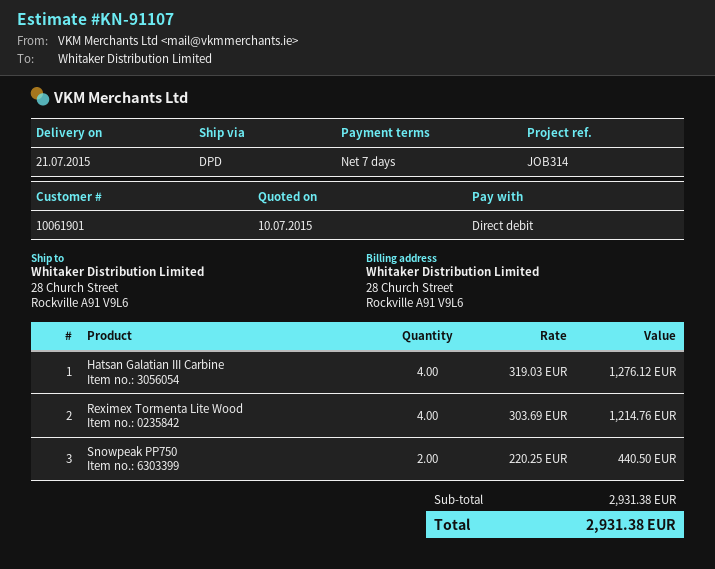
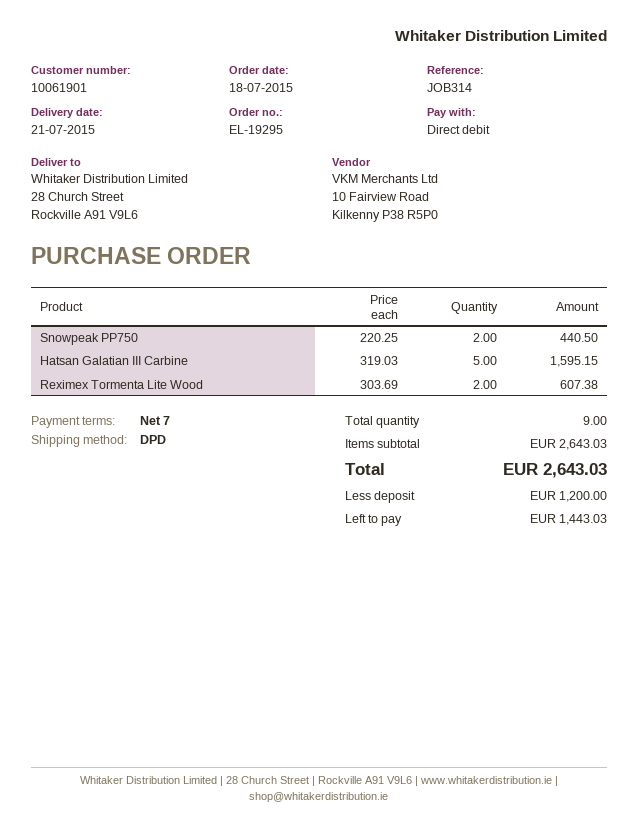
Hatsan Galatian III Carbine: 4 x 319.03 = 1276.12 -> 5 x 319.03 = 1595.15
Reximex Tormenta Lite Wood: 4 x 303.69 = 1214.76 -> 2 x 303.69 = 607.38
subtotal: 2931.38 -> 2643.03
total: 2931.38 -> 2643.03

